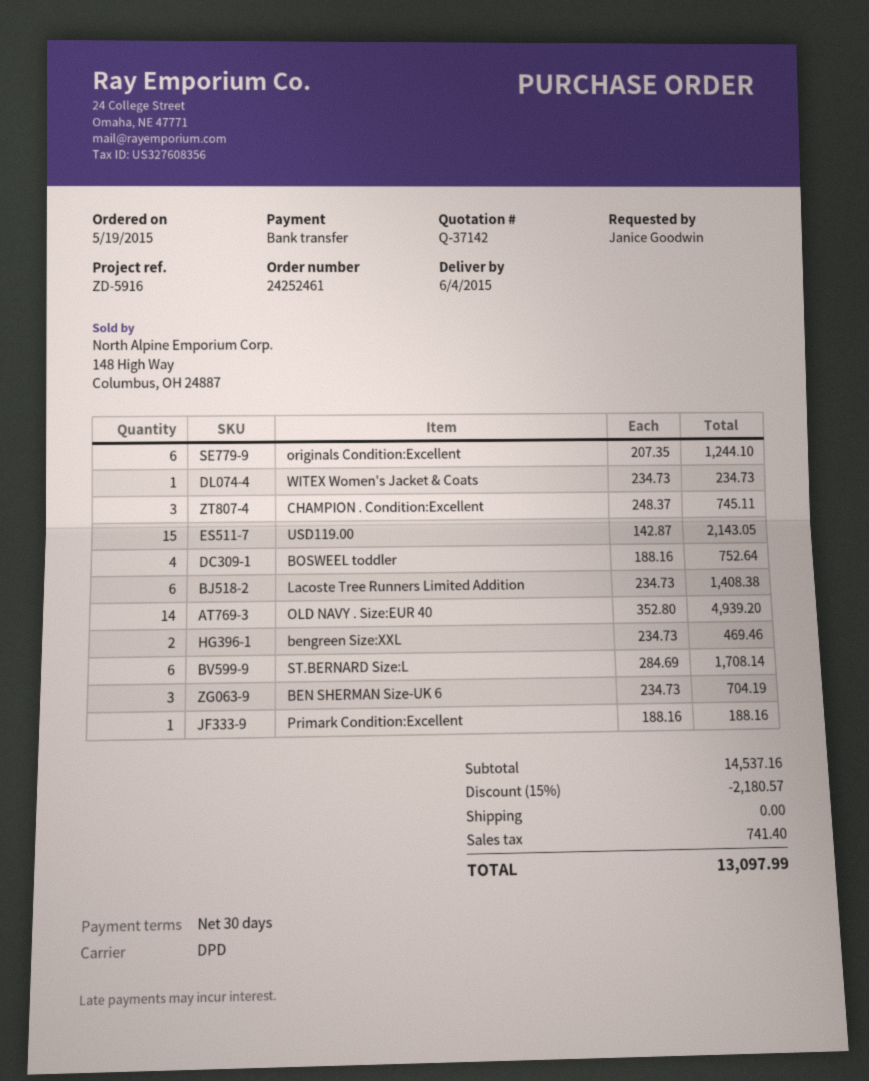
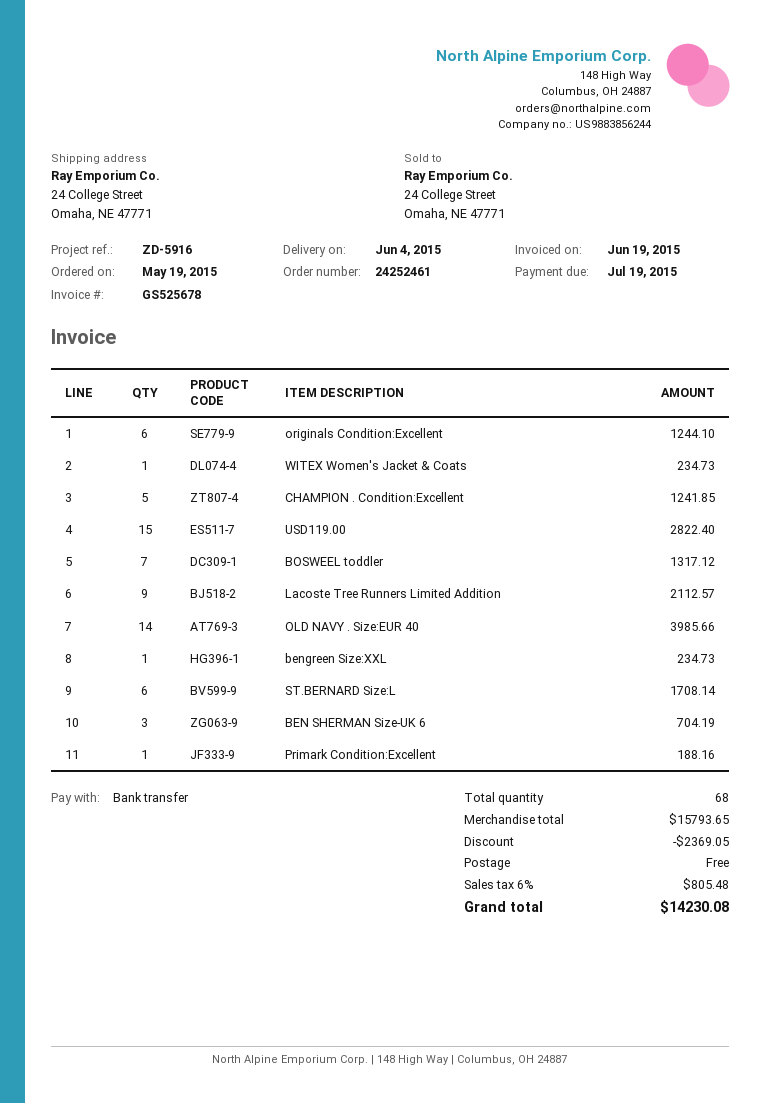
CHAMPION . Condition:Excellent: 3 for 745.11 -> 5 for 1241.85
USD119.00: 15 for 2143.05 -> 15 for 2822.40
BOSWEEL toddler: 4 for 752.64 -> 7 for 1317.12
Lacoste Tree Runners Limited Addition: 6 for 1408.38 -> 9 for 2112.57
OLD NAVY . Size:EUR 40: 14 for 4939.20 -> 14 for 3985.66
bengreen Size:XXL: 2 for 469.46 -> 1 for 234.73
subtotal: 14537.16 -> 15793.65
discount: 2180.57 -> 2369.05
tax: 741.40 -> 805.48
total: 13097.99 -> 14230.08

